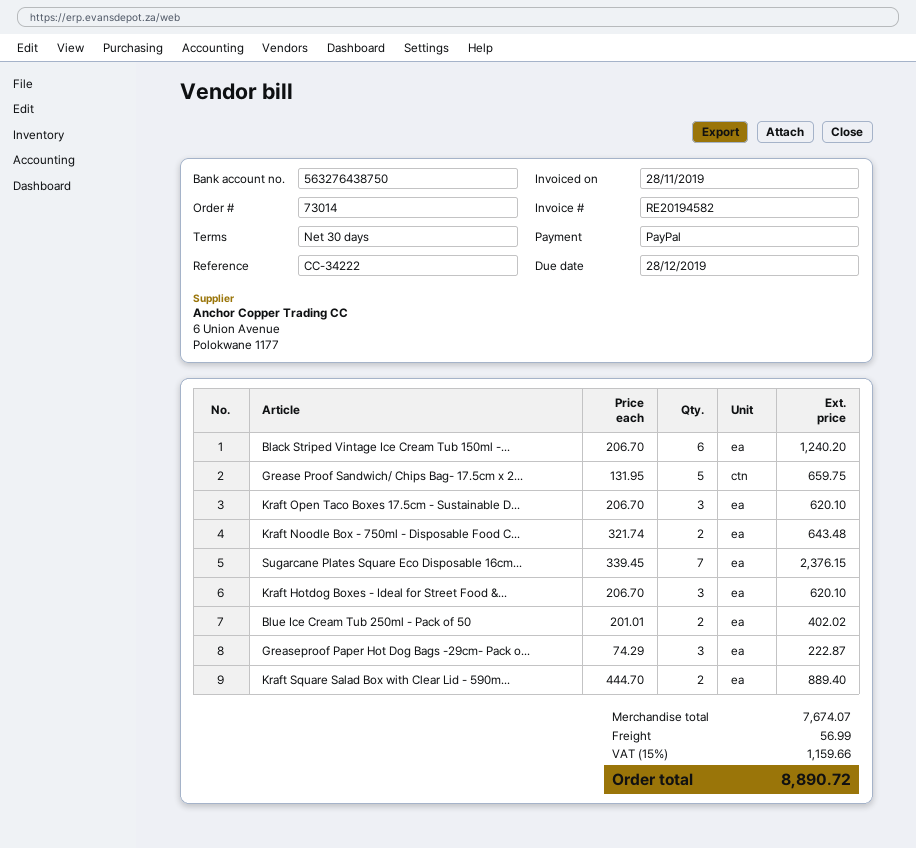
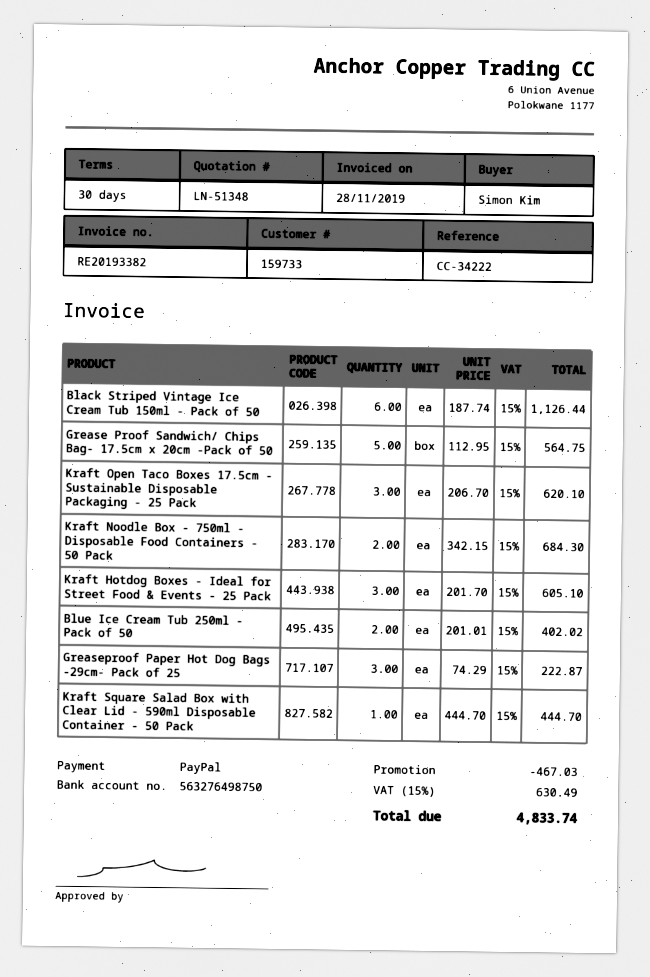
invoice number: RE20194582 -> RE20193382
bank account: 563276438750 -> 563276498750
Black Striped Vintage Ice Cream Tub 150ml -...: 6 x 206.70 = 1240.20 -> 6 x 187.74 = 1126.44
Grease Proof Sandwich/ Chips Bag- 17.5cm x 2...: 5 x 131.95 = 659.75 -> 5 x 112.95 = 564.75
Kraft Noodle Box - 750ml - Disposable Food C...: 2 x 321.74 = 643.48 -> 2 x 342.15 = 684.30
Sugarcane Plates Square Eco Disposable 16cm...: 7 x 339.45 = 2376.15 -> none
Kraft Hotdog Boxes - Ideal for Street Food &...: 3 x 206.70 = 620.10 -> 3 x 201.70 = 605.10
Kraft Square Salad Box with Clear Lid - 590m...: 2 x 444.70 = 889.40 -> 1 x 444.70 = 444.70
discount: none -> 467.03
shipping: 56.99 -> none
tax: 15% = 1159.66 -> 15% = 630.49
total: 8890.72 -> 4833.74

